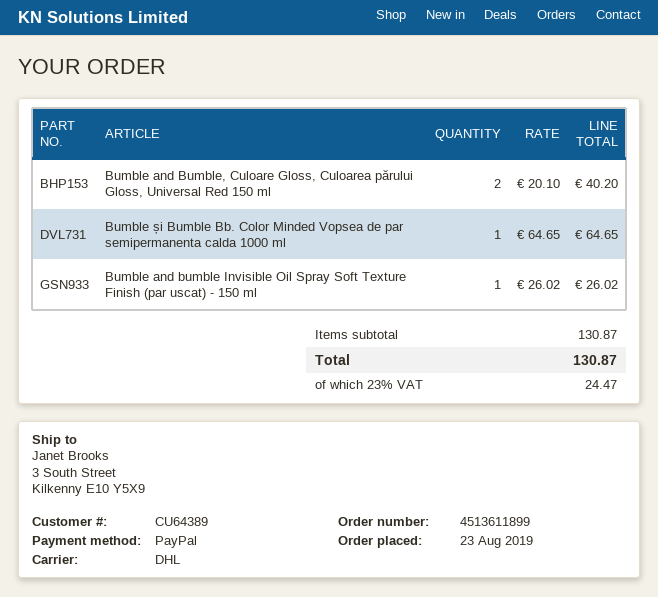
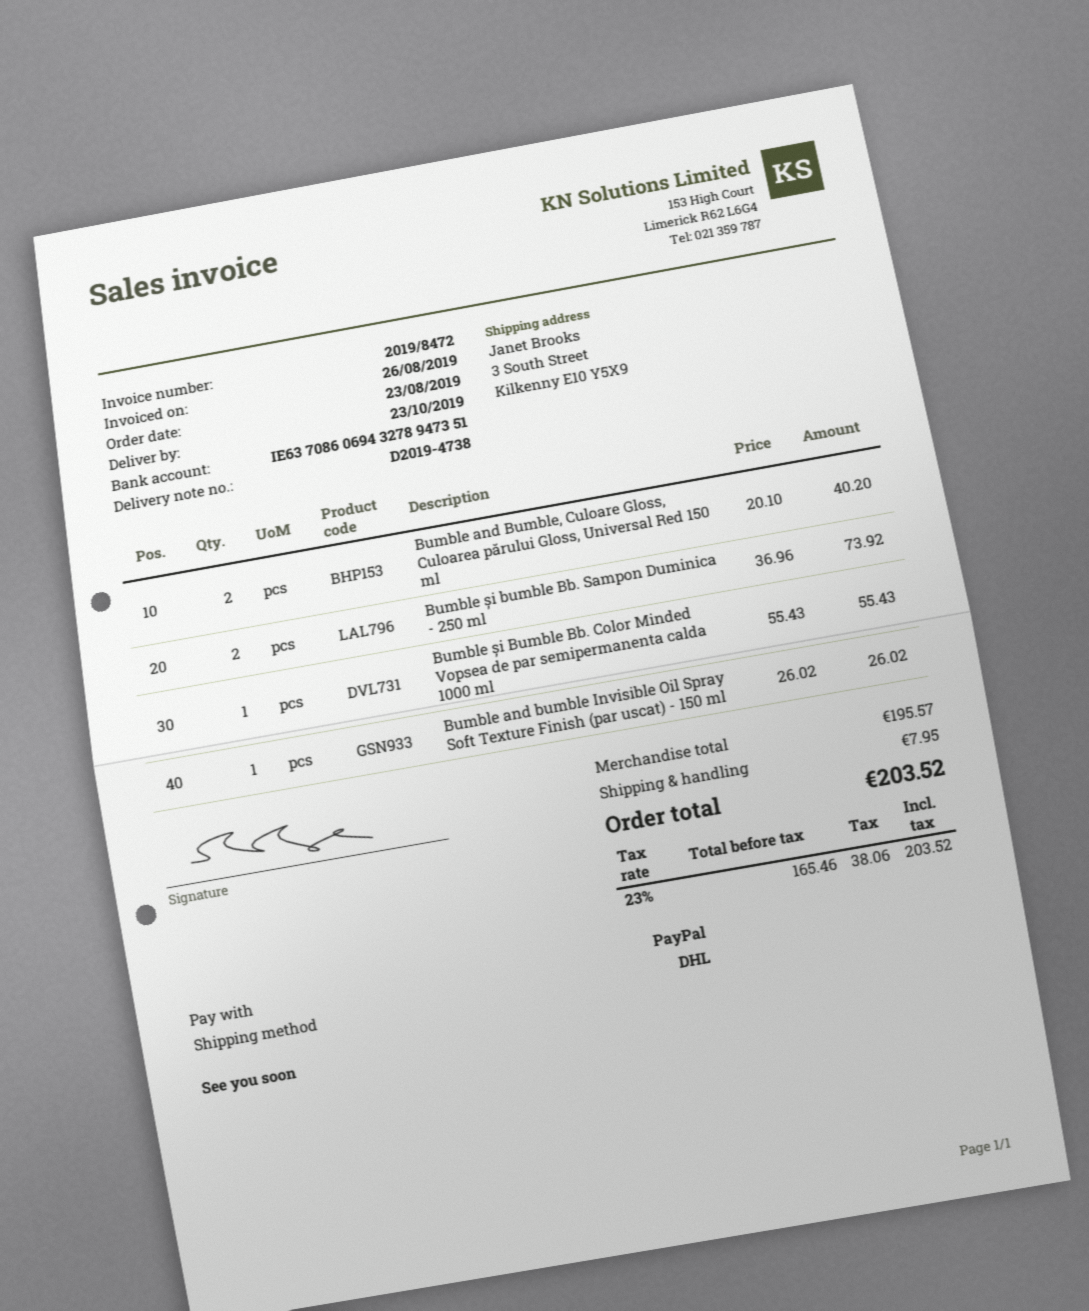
Bumble și Bumble Bb. Color Minded Vopsea de par semipermanenta calda 1000 ml: 1 x 64.65 = 64.65 -> 1 x 55.43 = 55.43
Bumble și bumble Bb. Sampon Duminica - 250 ml: none -> 2 x 36.96 = 73.92
subtotal: 130.87 -> 195.57
shipping: none -> 7.95
tax: 23% = 24.47 -> 23% = 38.06
total: 130.87 -> 203.52

